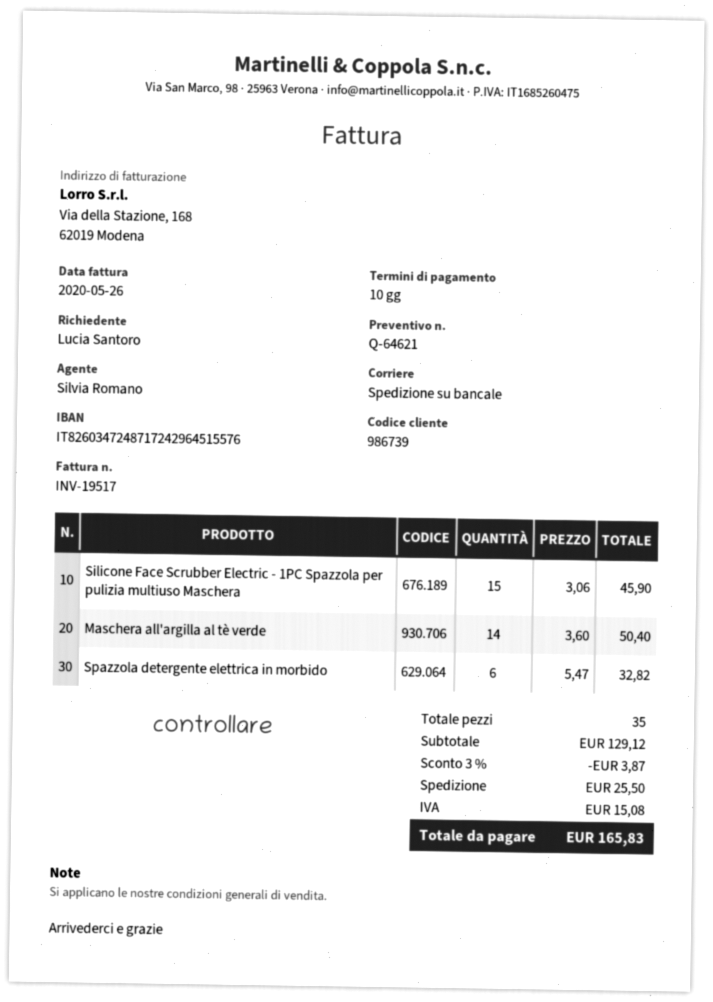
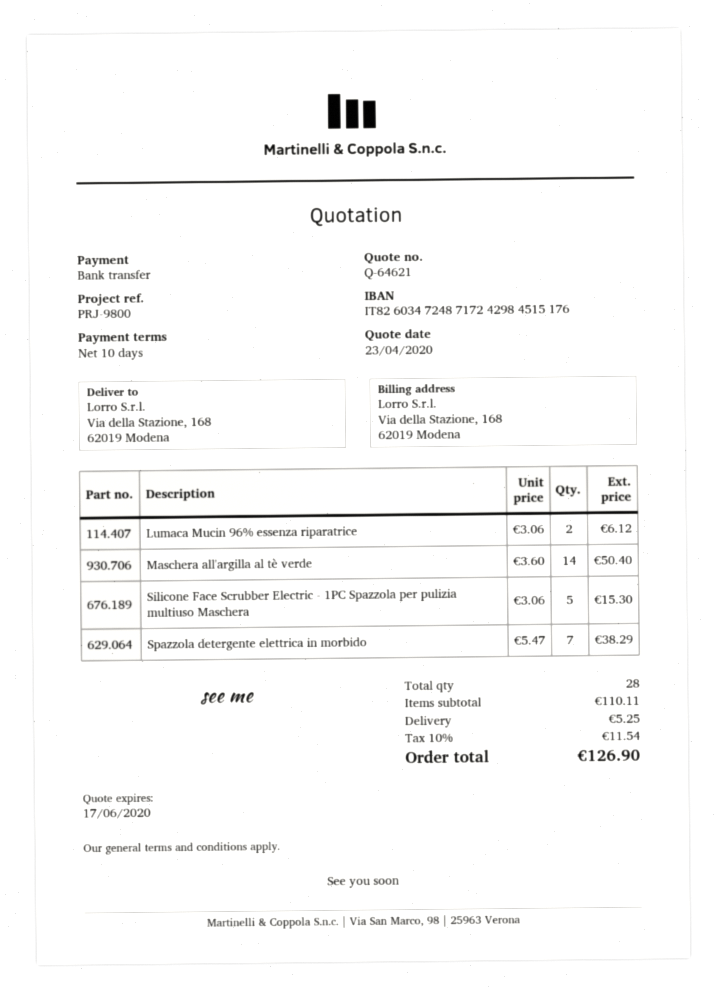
bank account: IT8260347248717242964515576 -> IT8260347248717242984515176
Silicone Face Scrubber Electric - 1PC Spazzola per pulizia multiuso Maschera: 15 x 3.06 = 45.90 -> 5 x 3.06 = 15.30
Spazzola detergente elettrica in morbido: 6 x 5.47 = 32.82 -> 7 x 5.47 = 38.29
Lumaca Mucin 96% essenza riparatrice: none -> 2 x 3.06 = 6.12
total quantity: 35 -> 28
subtotal: 129.12 -> 110.11
discount: 3% = 3.87 -> none
shipping: 25.50 -> 5.25
tax: 15.08 -> 11.54
total: 165.83 -> 126.90

